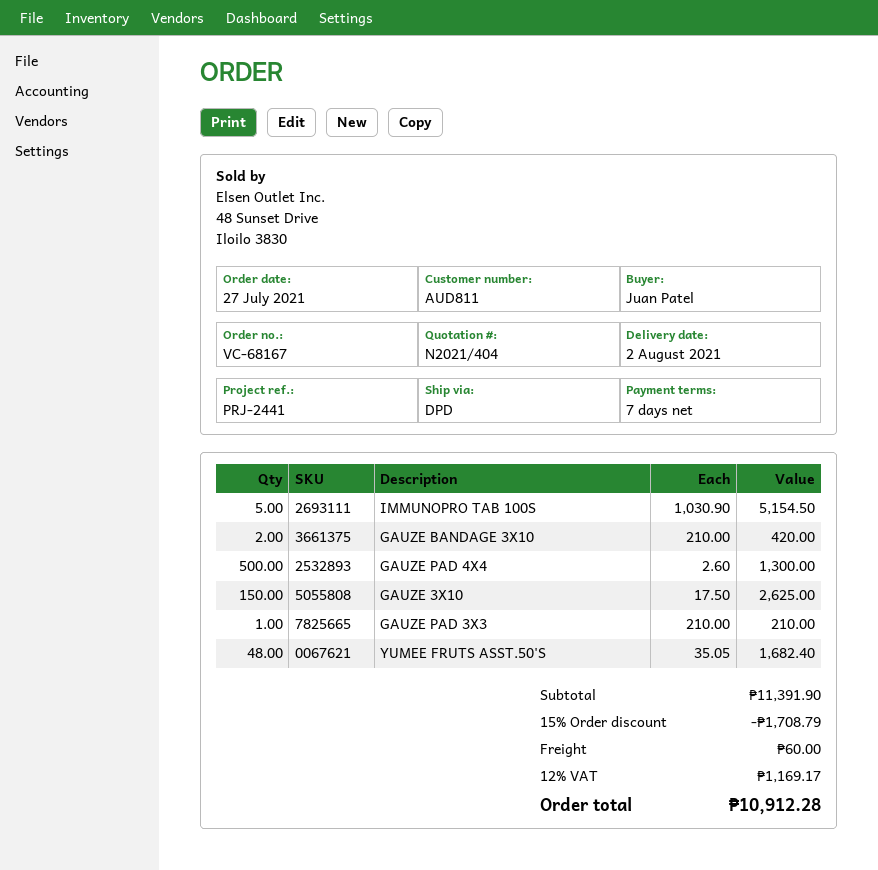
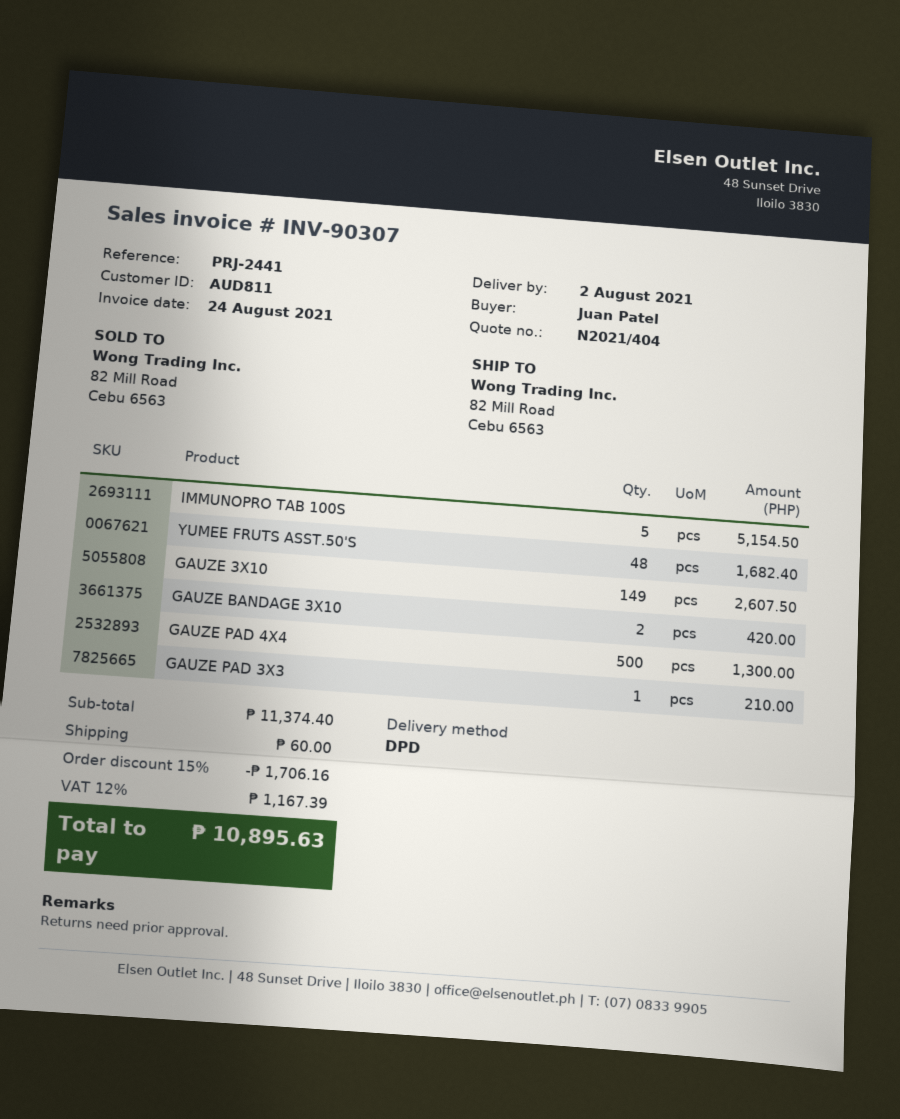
GAUZE 3X10: 150 for 2625.00 -> 149 for 2607.50
subtotal: 11391.90 -> 11374.40
discount: 15% = 1708.79 -> 15% = 1706.16
tax: 12% = 1169.17 -> 12% = 1167.39
total: 10912.28 -> 10895.63

